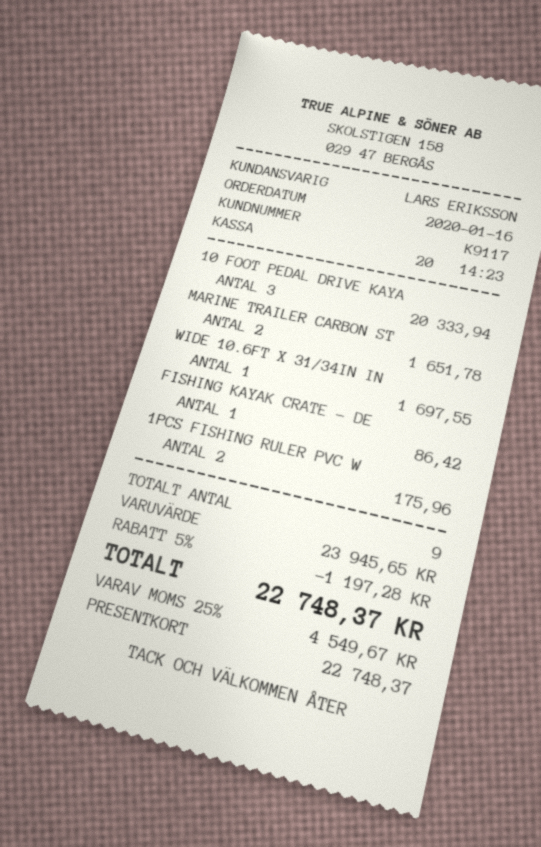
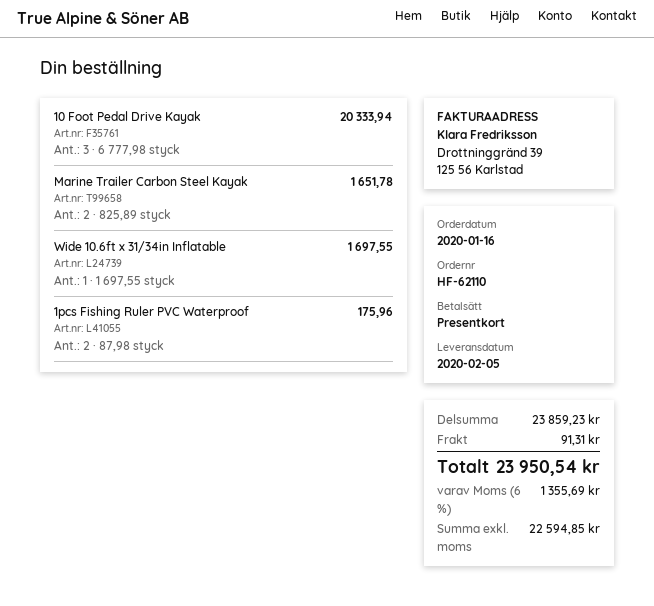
FISHING KAYAK CRATE - DE: 1 for 86.42 -> none
subtotal: 23945.65 -> 23859.23
discount: 5% = 1197.28 -> none
shipping: none -> 91.31
tax: 25% = 4549.67 -> 6% = 1355.69
total: 22748.37 -> 23950.54

